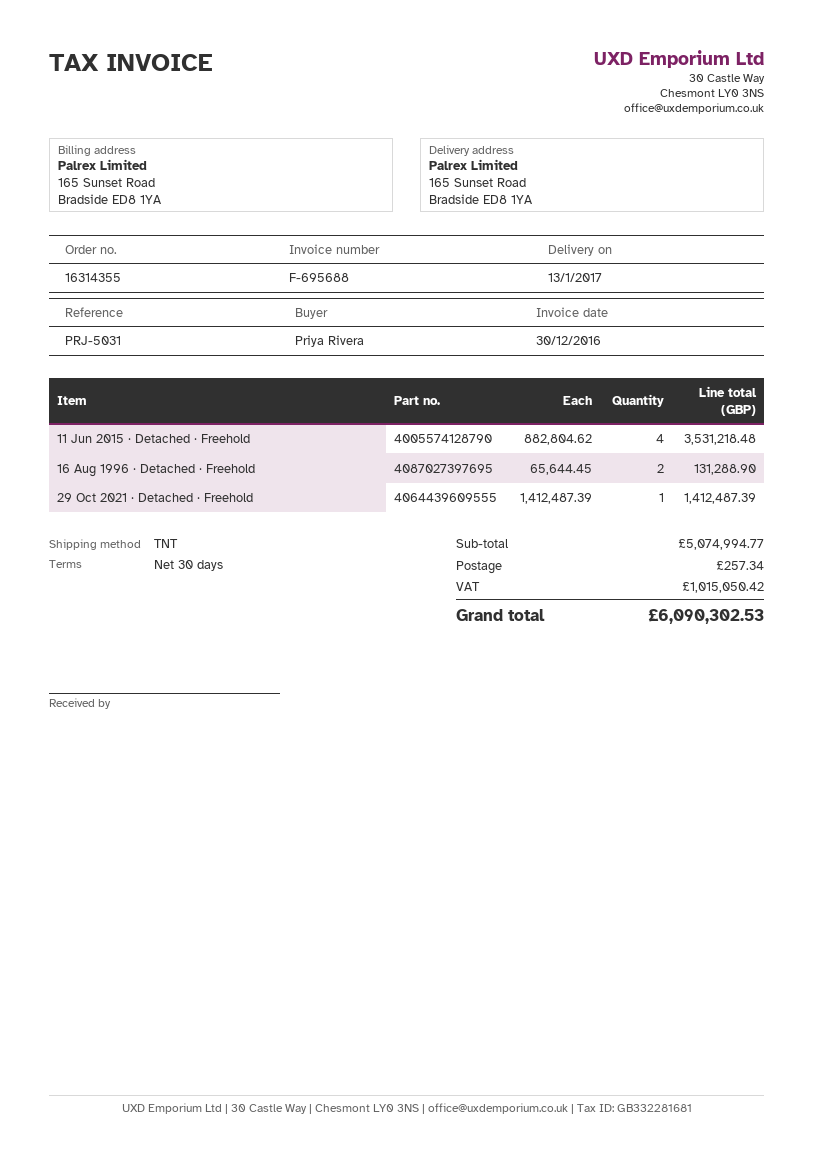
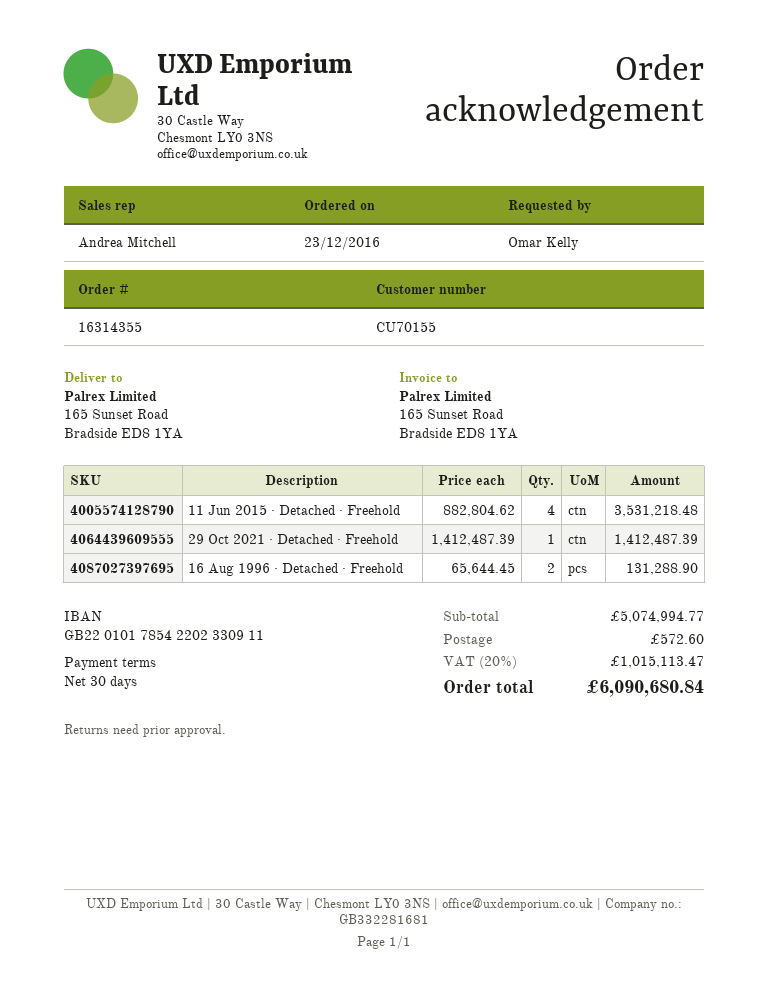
ordered by: Priya Rivera -> Omar Kelly
shipping: 257.34 -> 572.60
tax: 1015050.42 -> 1015113.47
total: 6090302.53 -> 6090680.84

